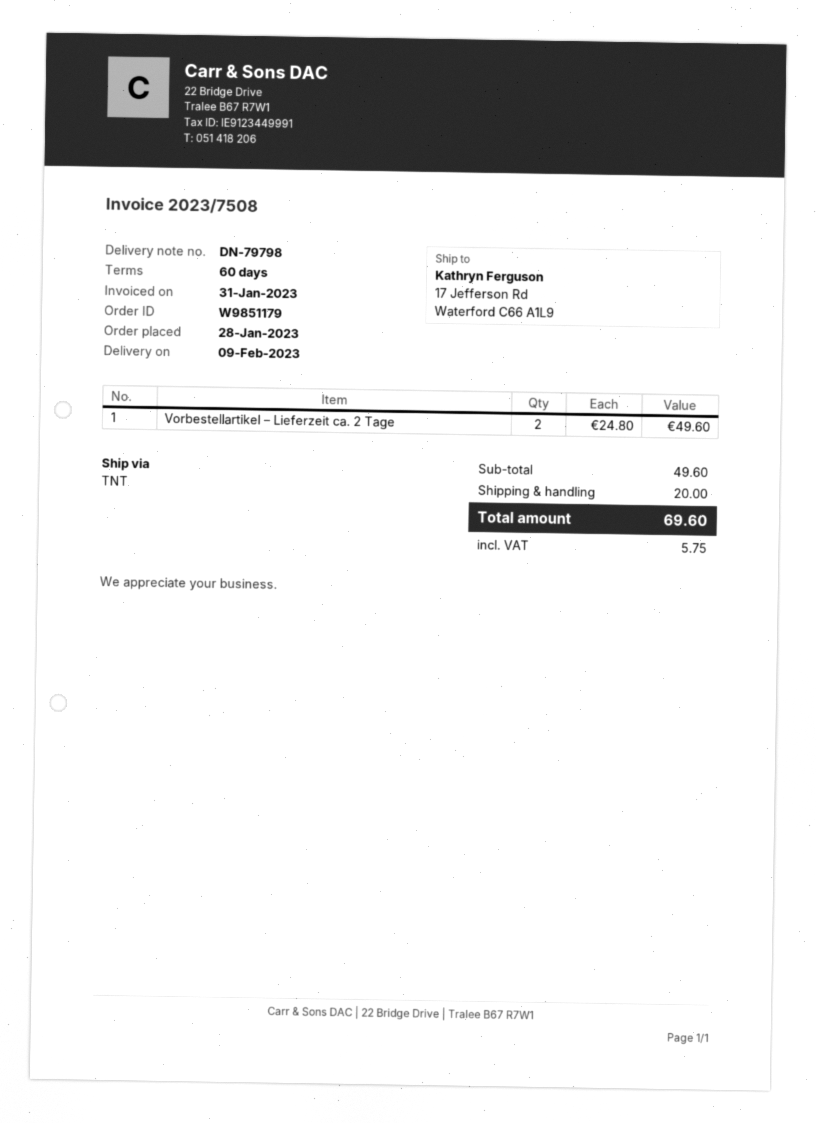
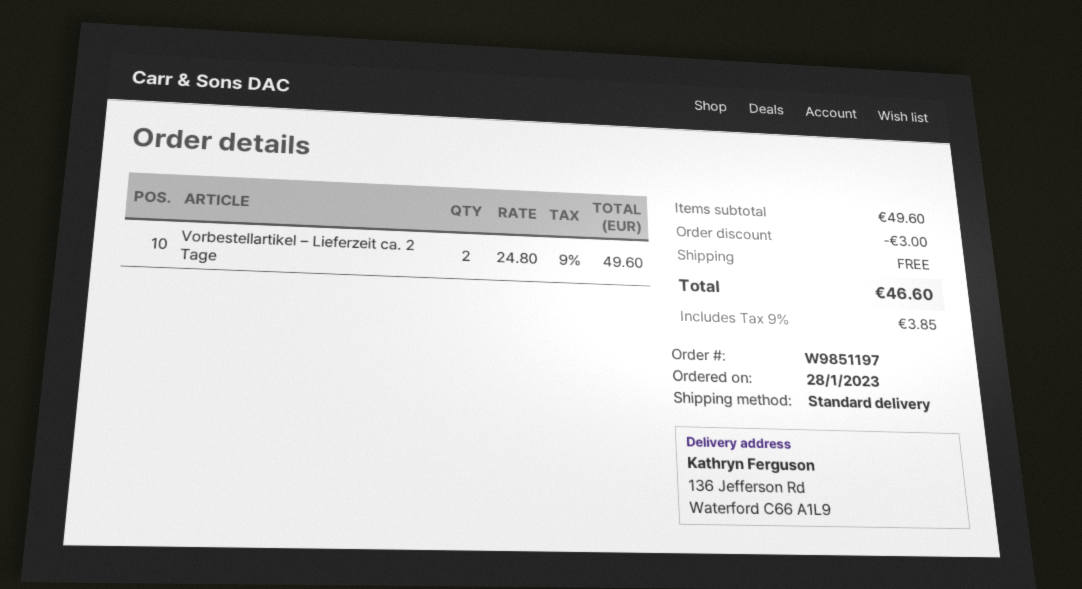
order number: W9851179 -> W9851197
shipping method: TNT -> standard
ship to: 17 Jefferson Rd, Waterford C66 A1L9 -> 136 Jefferson Rd, Waterford C66 A1L9
discount: none -> 3.00
shipping: 20.00 -> 0.00
tax: 5.75 -> 3.85
total: 69.60 -> 46.60

